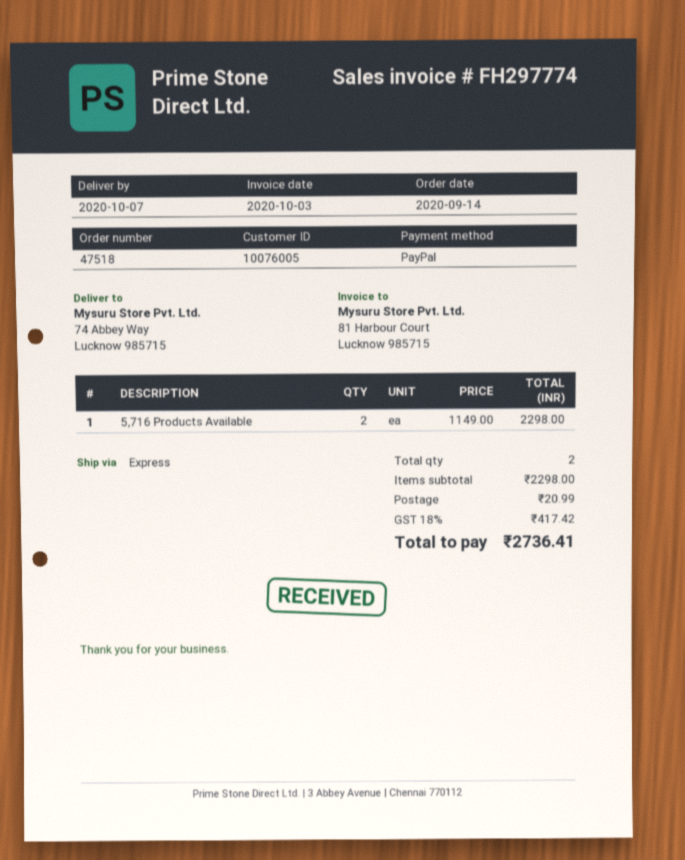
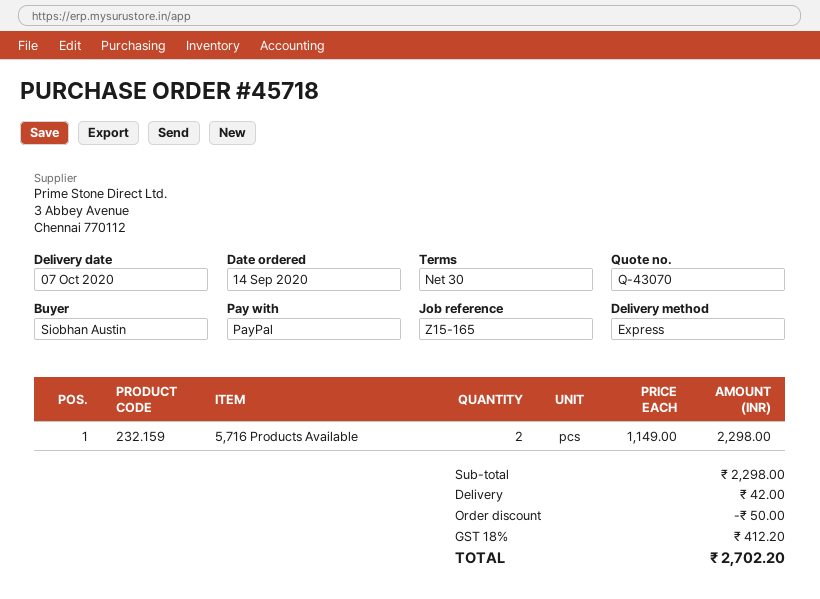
order number: 47518 -> 45718
discount: none -> 50.00
shipping: 20.99 -> 42.00
tax: 18% = 417.42 -> 18% = 412.20
total: 2736.41 -> 2702.20

